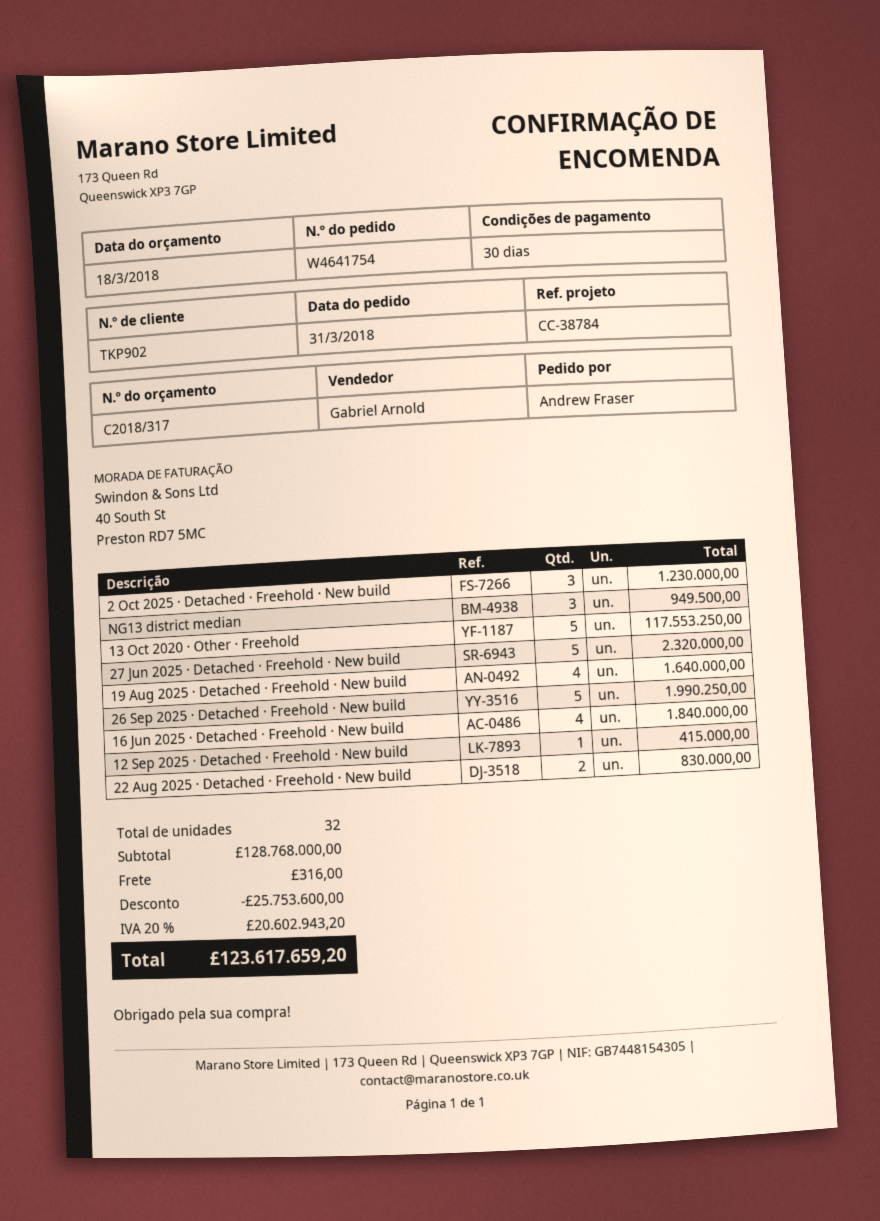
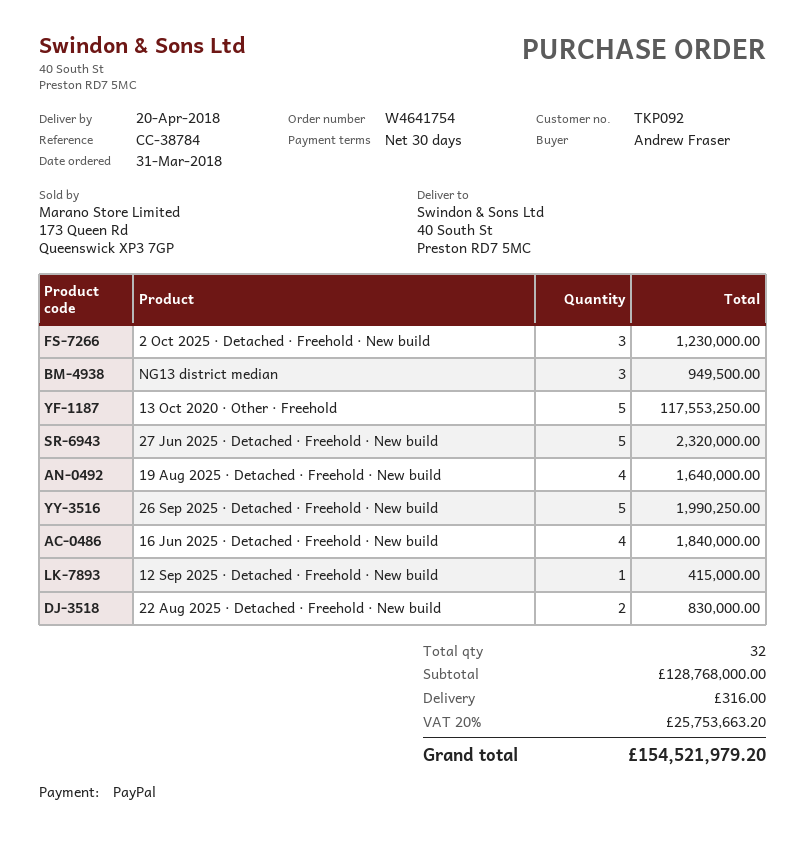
customer number: TKP902 -> TKP092
discount: 25753600.00 -> none
tax: 20% = 20602943.20 -> 20% = 25753663.20
total: 123617659.20 -> 154521979.20

